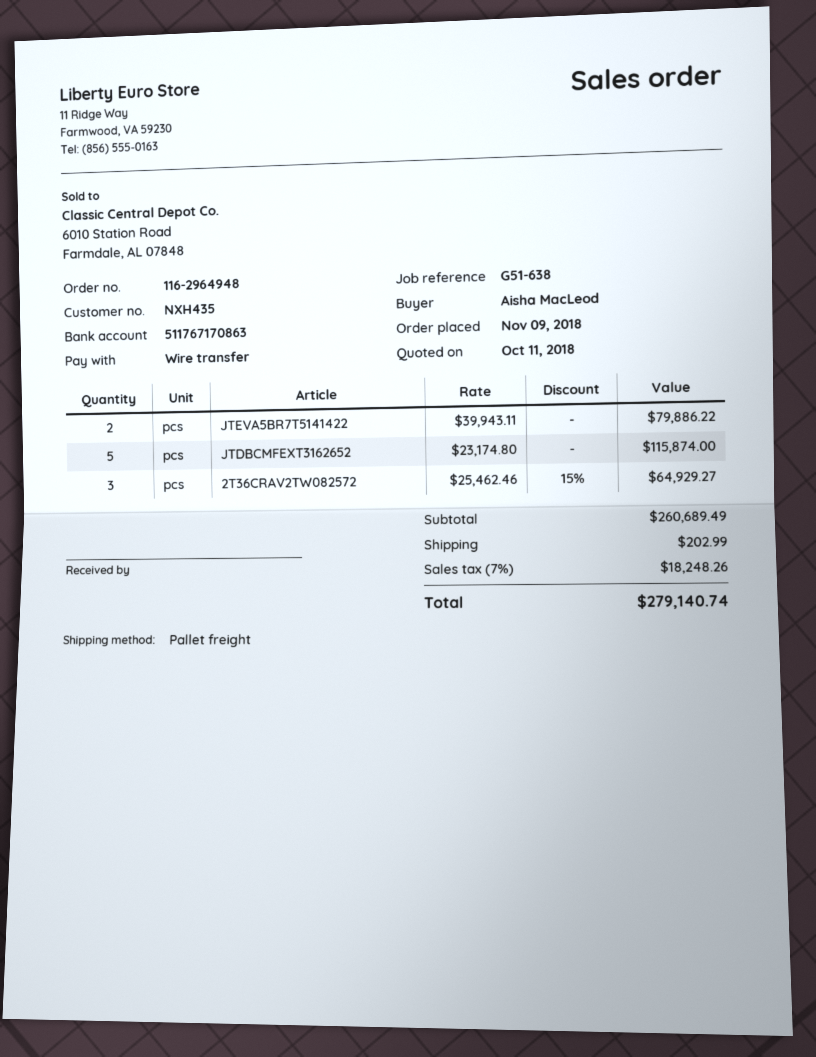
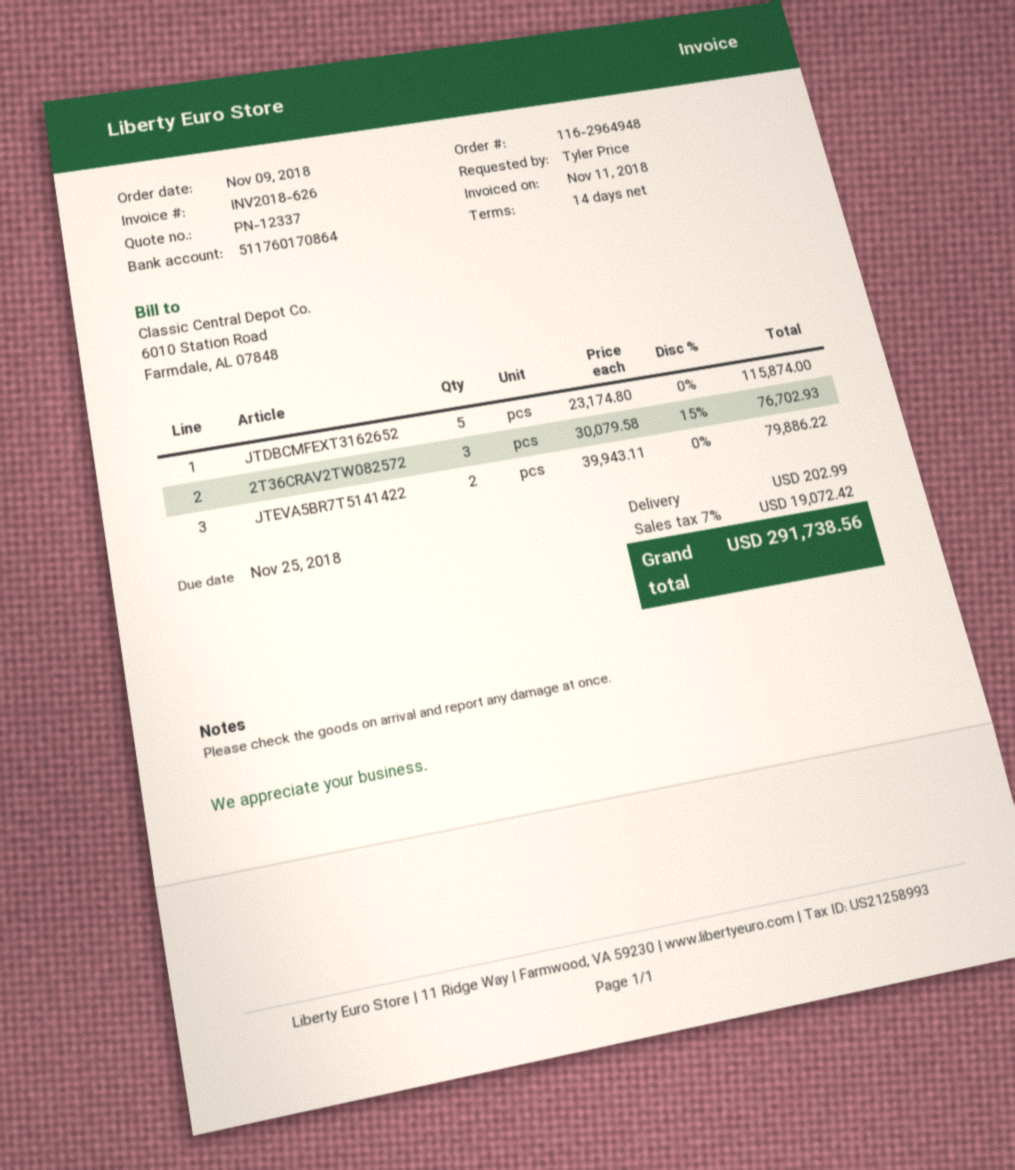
ordered by: Aisha MacLeod -> Tyler Price
bank account: 511767170863 -> 511760170864
2T36CRAV2TW082572: 3 x 25462.46 - 15% = 64929.27 -> 3 x 30079.58 - 15% = 76702.93
tax: 7% = 18248.26 -> 7% = 19072.42
total: 279140.74 -> 291738.56

